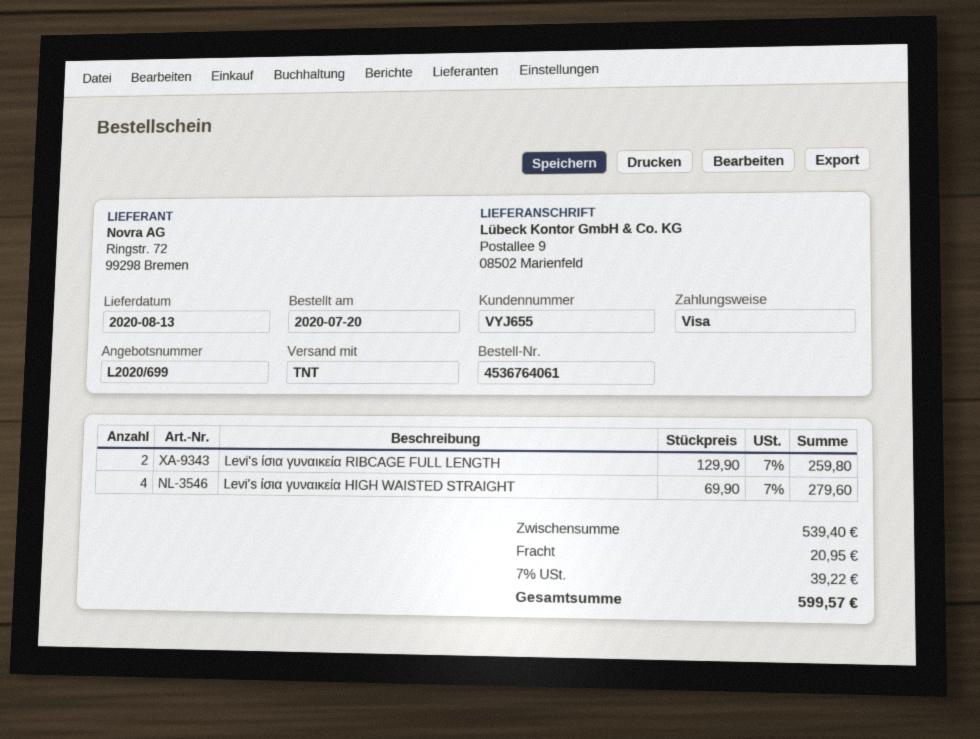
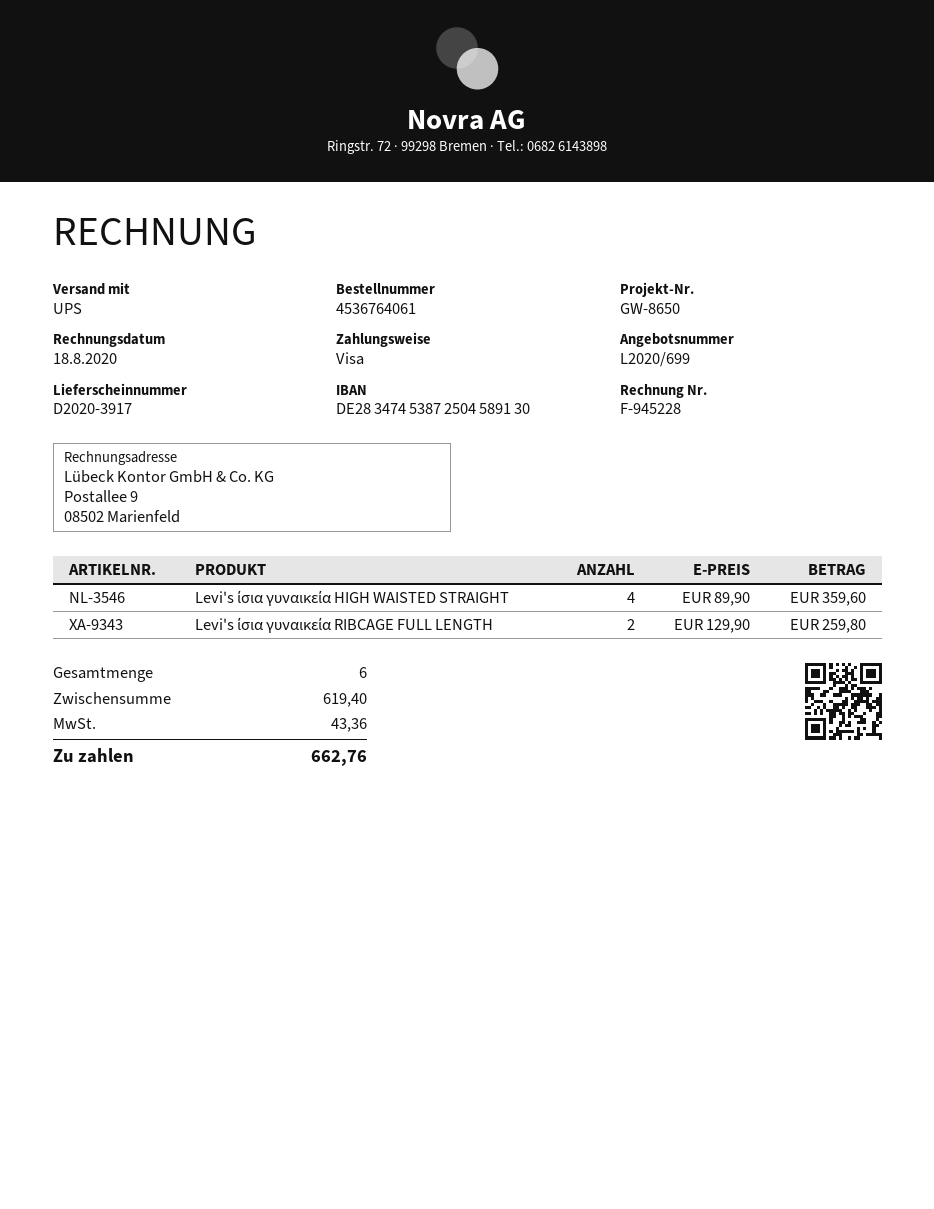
shipping method: TNT -> UPS
Levi's ίσια γυναικεία HIGH WAISTED STRAIGHT: 4 x 69.90 = 279.60 -> 4 x 89.90 = 359.60
subtotal: 539.40 -> 619.40
shipping: 20.95 -> none
tax: 39.22 -> 43.36
total: 599.57 -> 662.76

